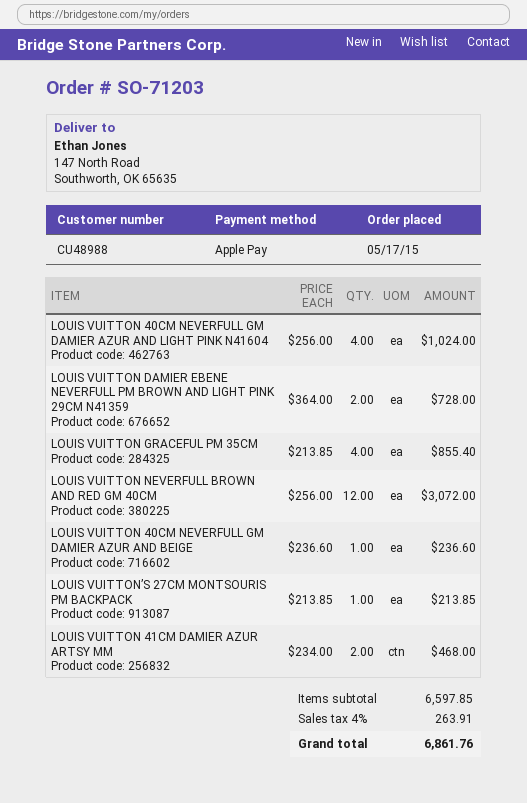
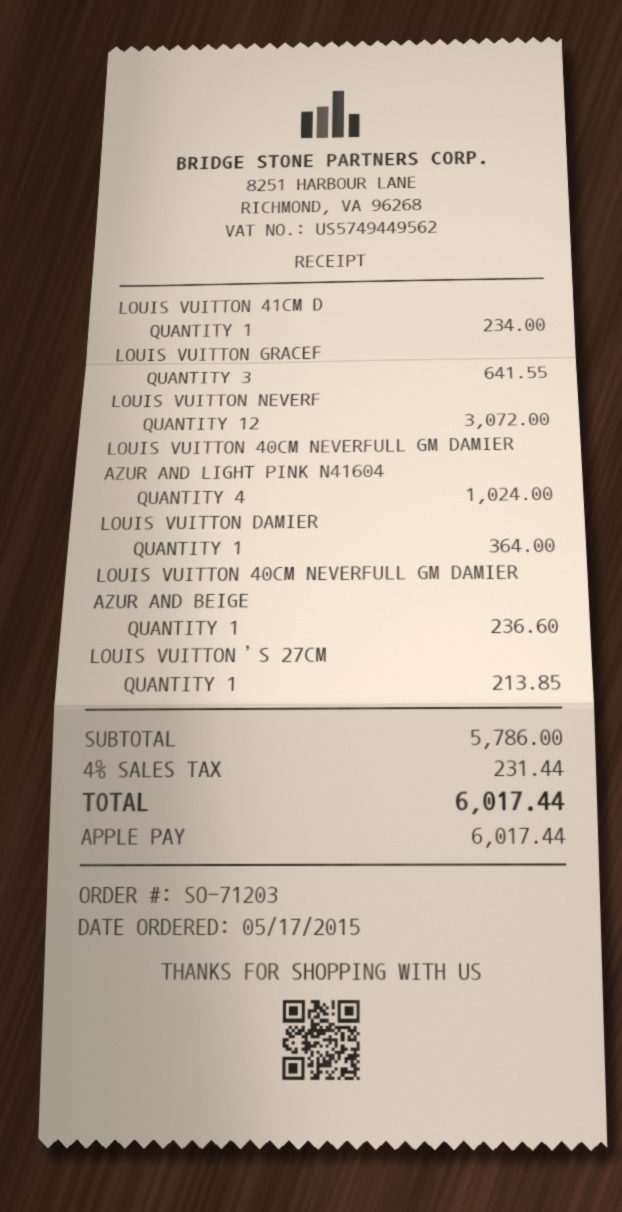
LOUIS VUITTON DAMIER EBENE NEVERFULL PM BROWN AND LIGHT PINK 29CM N41359: 2 for 728.00 -> 1 for 364.00
LOUIS VUITTON GRACEFUL PM 35CM: 4 for 855.40 -> 3 for 641.55
LOUIS VUITTON 41CM DAMIER AZUR ARTSY MM: 2 for 468.00 -> 1 for 234.00
subtotal: 6597.85 -> 5786.00
tax: 4% = 263.91 -> 4% = 231.44
total: 6861.76 -> 6017.44

